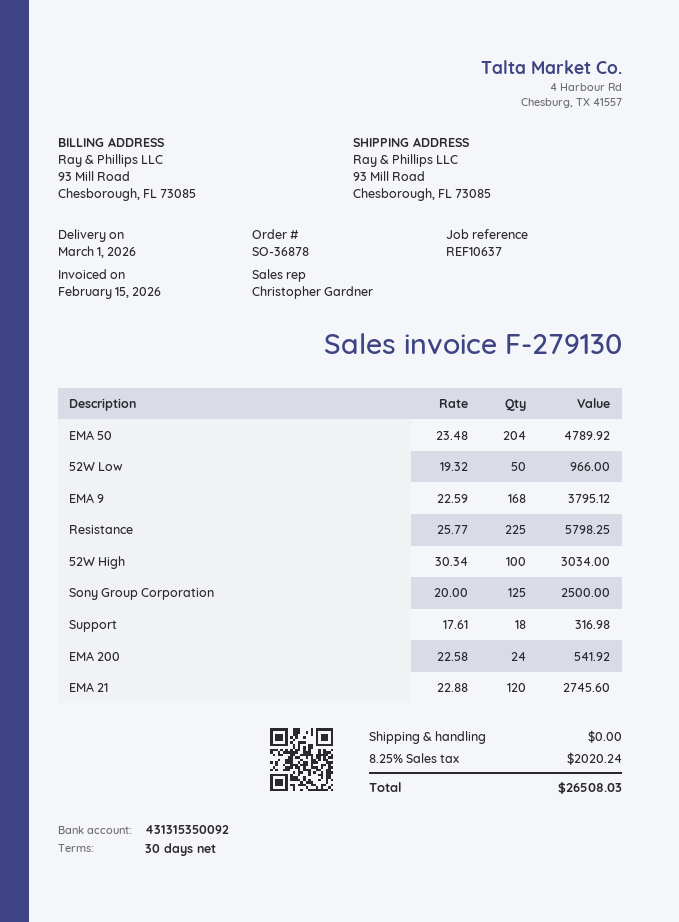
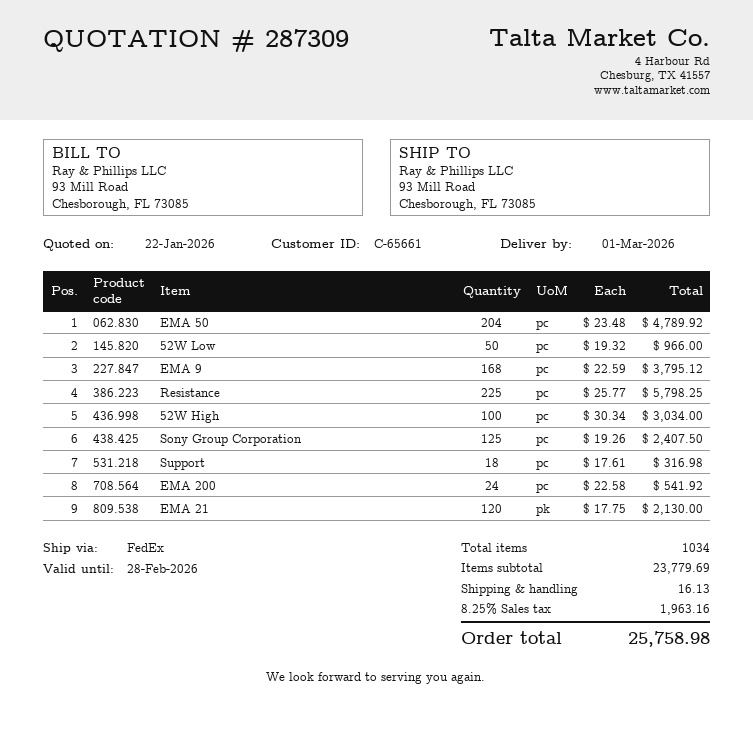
Sony Group Corporation: 125 x 20.00 = 2500.00 -> 125 x 19.26 = 2407.50
EMA 21: 120 x 22.88 = 2745.60 -> 120 x 17.75 = 2130.00
shipping: 0.00 -> 16.13
tax: 8.25% = 2020.24 -> 8.25% = 1963.16
total: 26508.03 -> 25758.98

